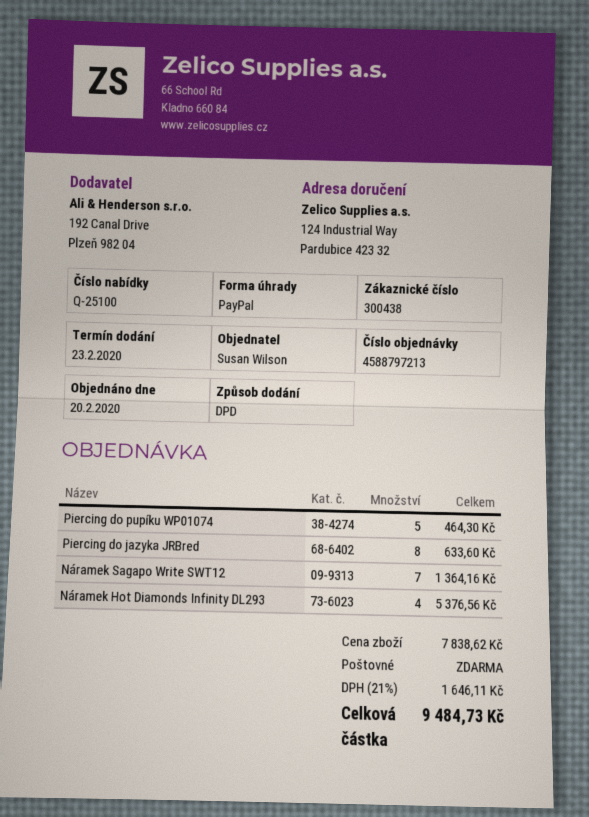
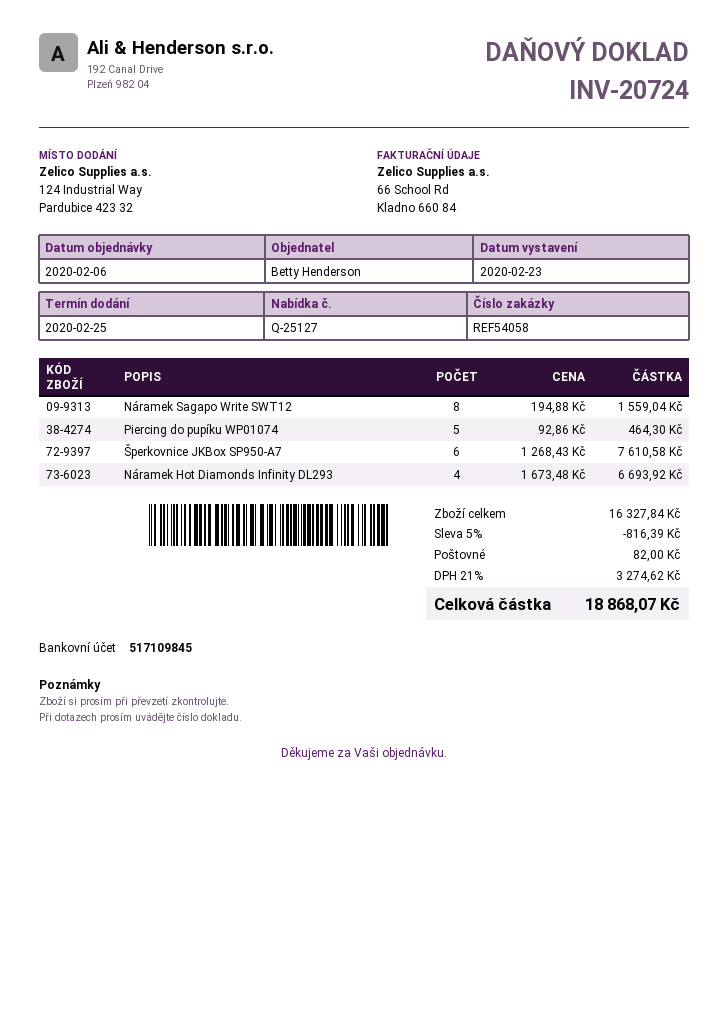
quote number: Q-25100 -> Q-25127
order date: 2020-02-20 -> 2020-02-06
delivery date: 2020-02-23 -> 2020-02-25
ordered by: Susan Wilson -> Betty Henderson
Piercing do jazyka JRBred: 8 for 633.60 -> none
Náramek Sagapo Write SWT12: 7 for 1364.16 -> 8 for 1559.04
Náramek Hot Diamonds Infinity DL293: 4 for 5376.56 -> 4 for 6693.92
Šperkovnice JKBox SP950-A7: none -> 6 for 7610.58
subtotal: 7838.62 -> 16327.84
discount: none -> 5% = 816.39
shipping: 0.00 -> 82.00
tax: 21% = 1646.11 -> 21% = 3274.62
total: 9484.73 -> 18868.07

